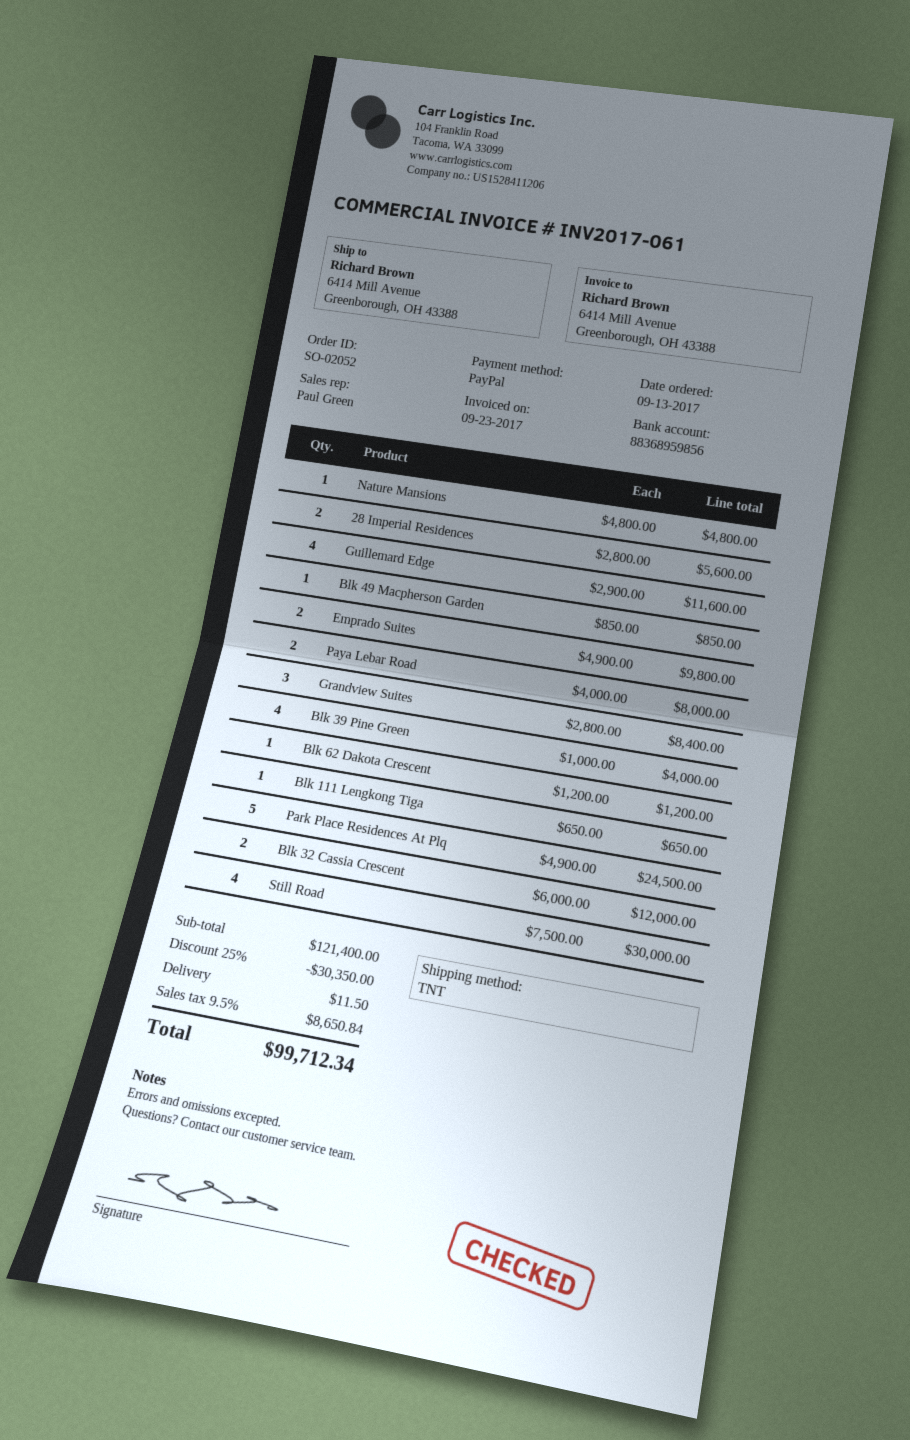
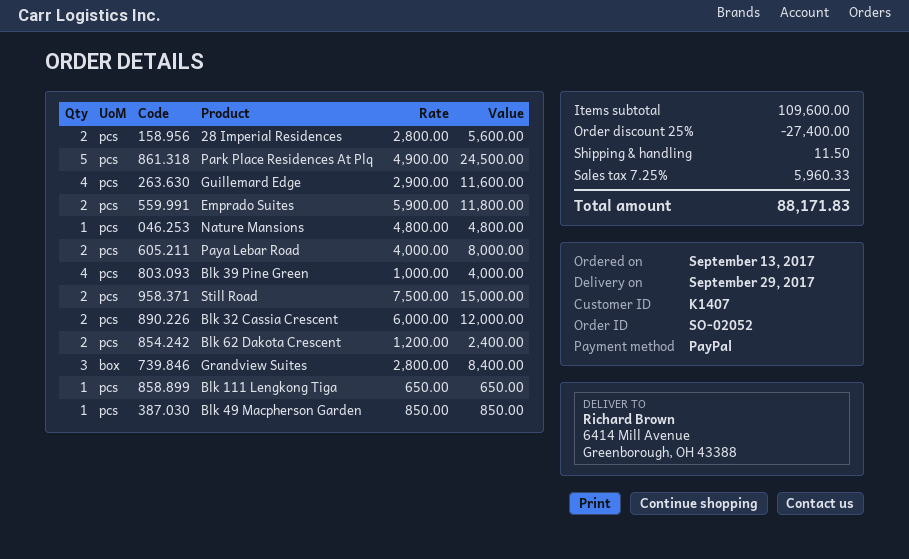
Emprado Suites: 2 x 4900.00 = 9800.00 -> 2 x 5900.00 = 11800.00
Blk 62 Dakota Crescent: 1 x 1200.00 = 1200.00 -> 2 x 1200.00 = 2400.00
Still Road: 4 x 7500.00 = 30000.00 -> 2 x 7500.00 = 15000.00
subtotal: 121400.00 -> 109600.00
discount: 25% = 30350.00 -> 25% = 27400.00
tax: 9.5% = 8650.84 -> 7.25% = 5960.33
total: 99712.34 -> 88171.83

